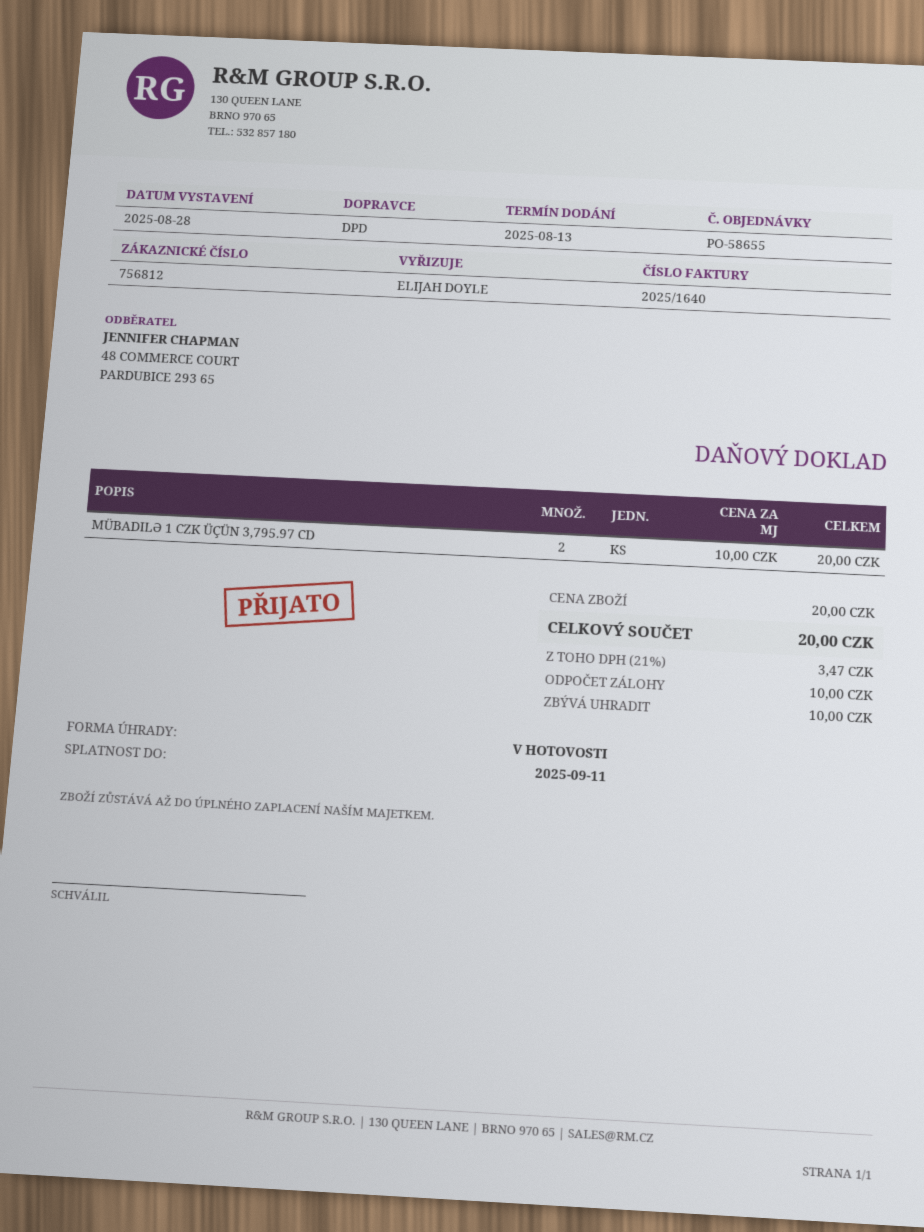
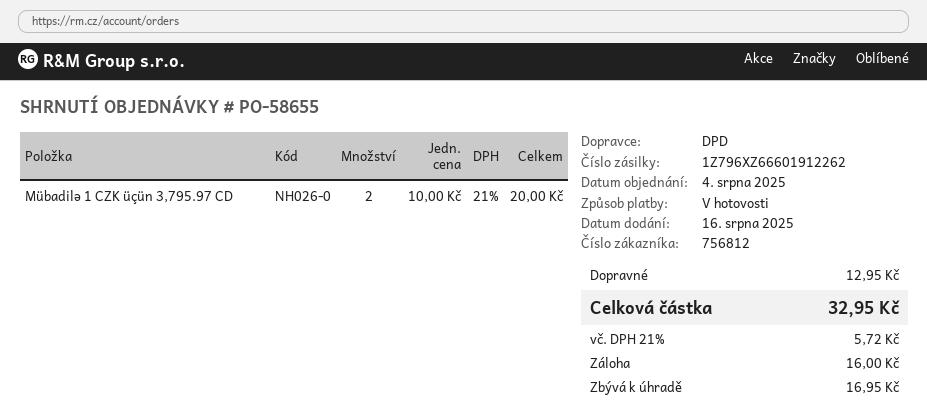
delivery date: 2025-08-13 -> 2025-08-16
shipping: none -> 12.95
tax: 21% = 3.47 -> 21% = 5.72
total: 20.00 -> 32.95
deposit: 10.00 -> 16.00
balance: 10.00 -> 16.95

